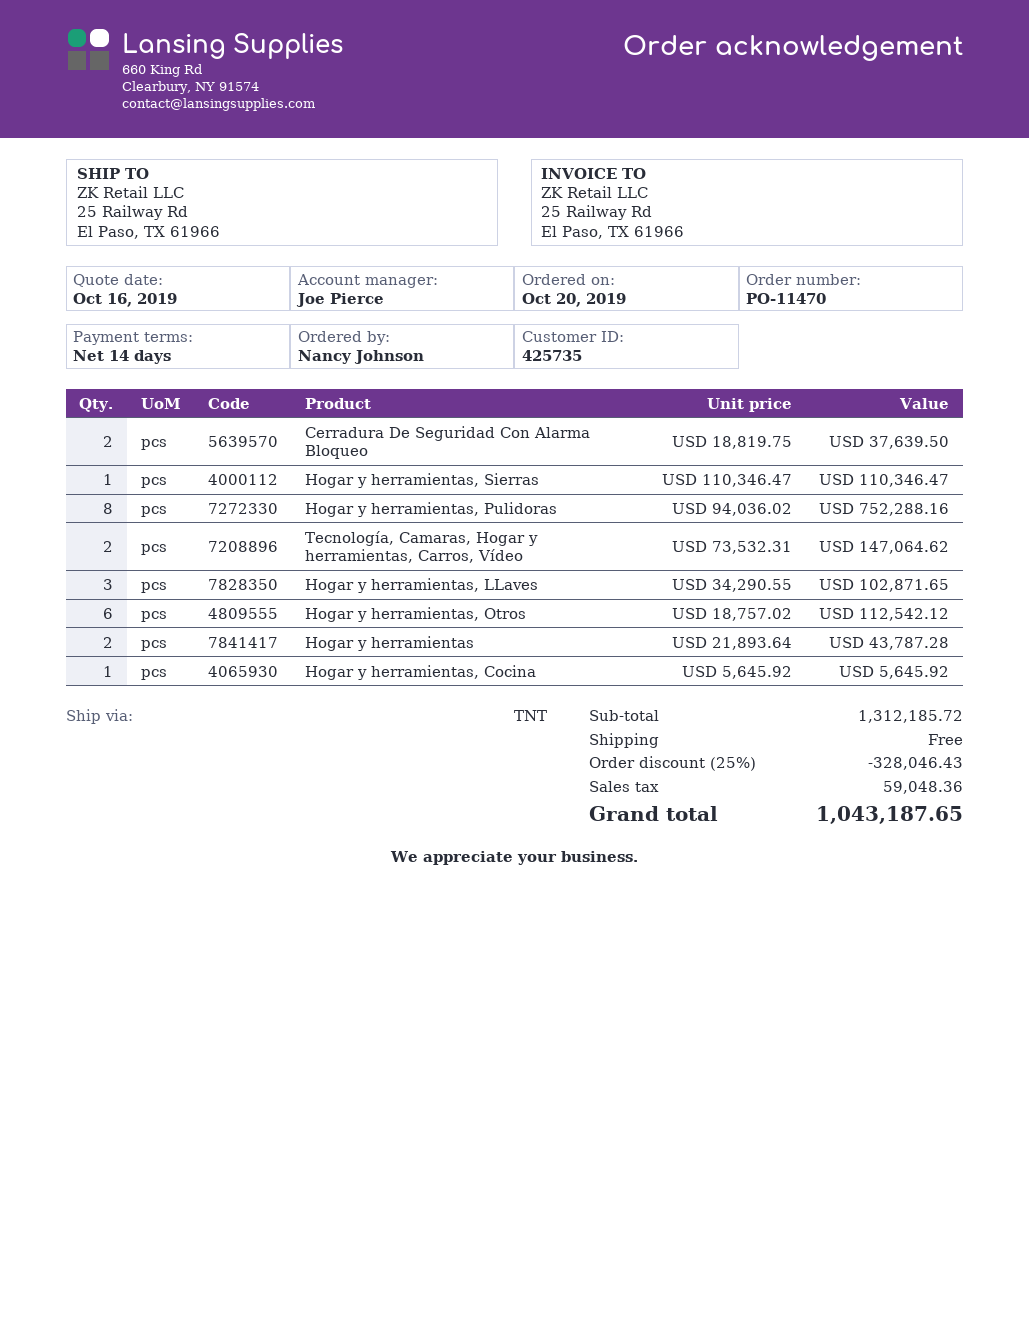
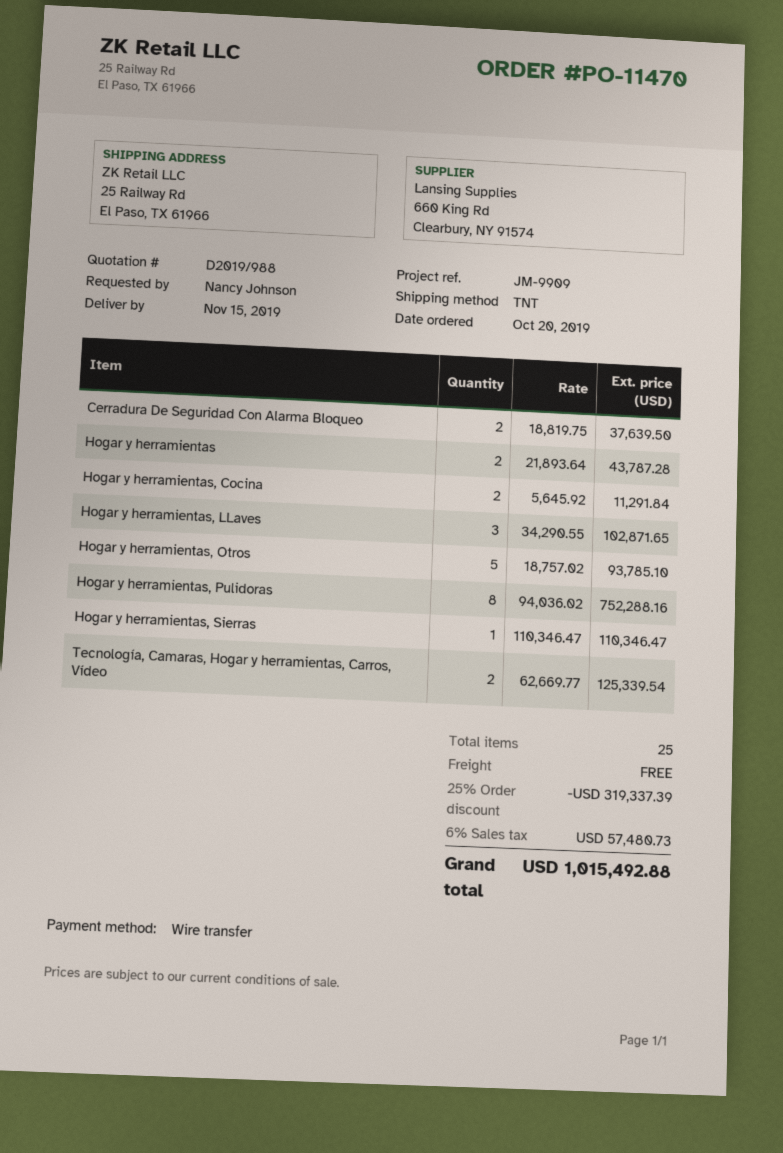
Tecnología, Camaras, Hogar y herramientas, Carros, Vídeo: 2 x 73532.31 = 147064.62 -> 2 x 62669.77 = 125339.54
Hogar y herramientas, Otros: 6 x 18757.02 = 112542.12 -> 5 x 18757.02 = 93785.10
Hogar y herramientas, Cocina: 1 x 5645.92 = 5645.92 -> 2 x 5645.92 = 11291.84
discount: 25% = 328046.43 -> 25% = 319337.39
tax: 59048.36 -> 57480.73
total: 1043187.65 -> 1015492.88

